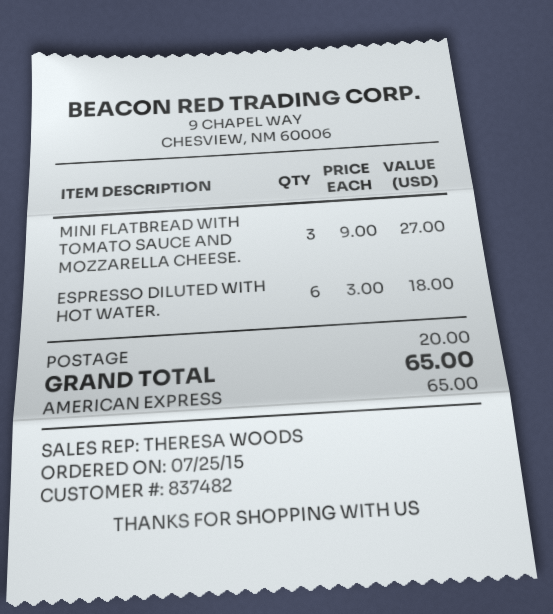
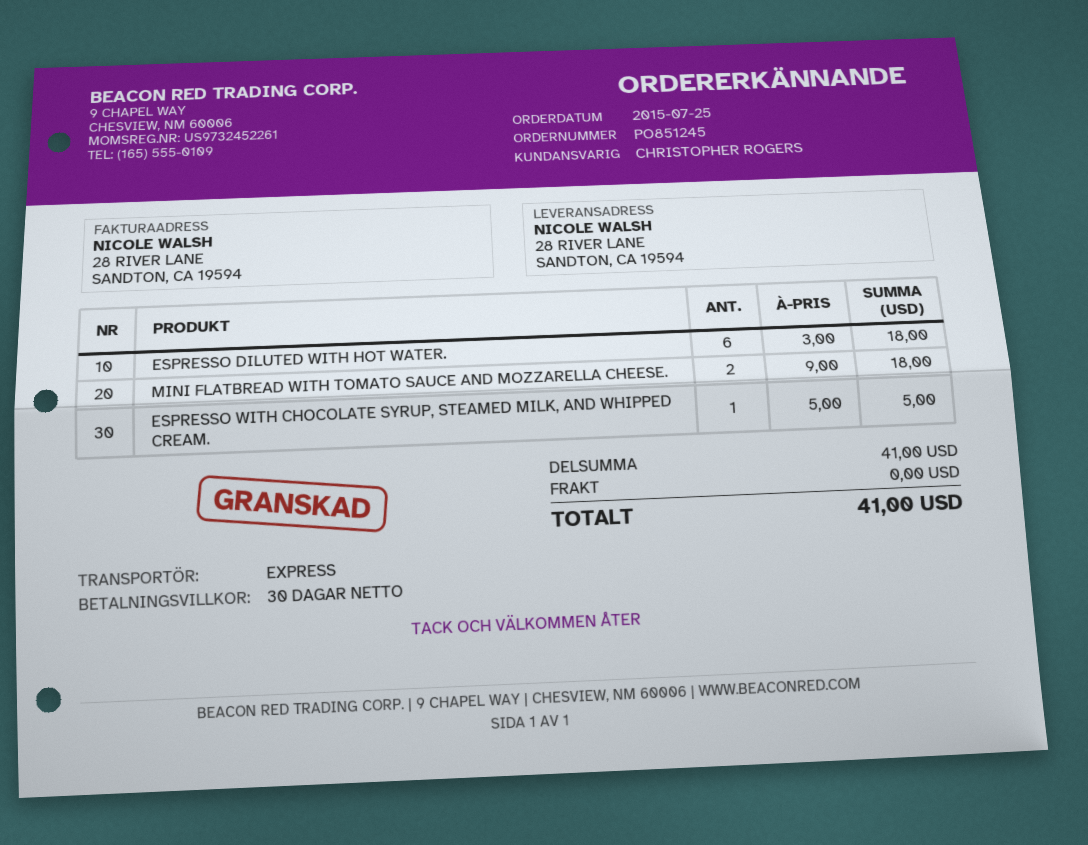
sales rep: THERESA WOODS -> CHRISTOPHER ROGERS
MINI FLATBREAD WITH TOMATO SAUCE AND MOZZARELLA CHEESE.: 3 x 9.00 = 27.00 -> 2 x 9.00 = 18.00
ESPRESSO WITH CHOCOLATE SYRUP, STEAMED MILK, AND WHIPPED CREAM.: none -> 1 x 5.00 = 5.00
shipping: 20.00 -> 0.00
total: 65.00 -> 41.00

